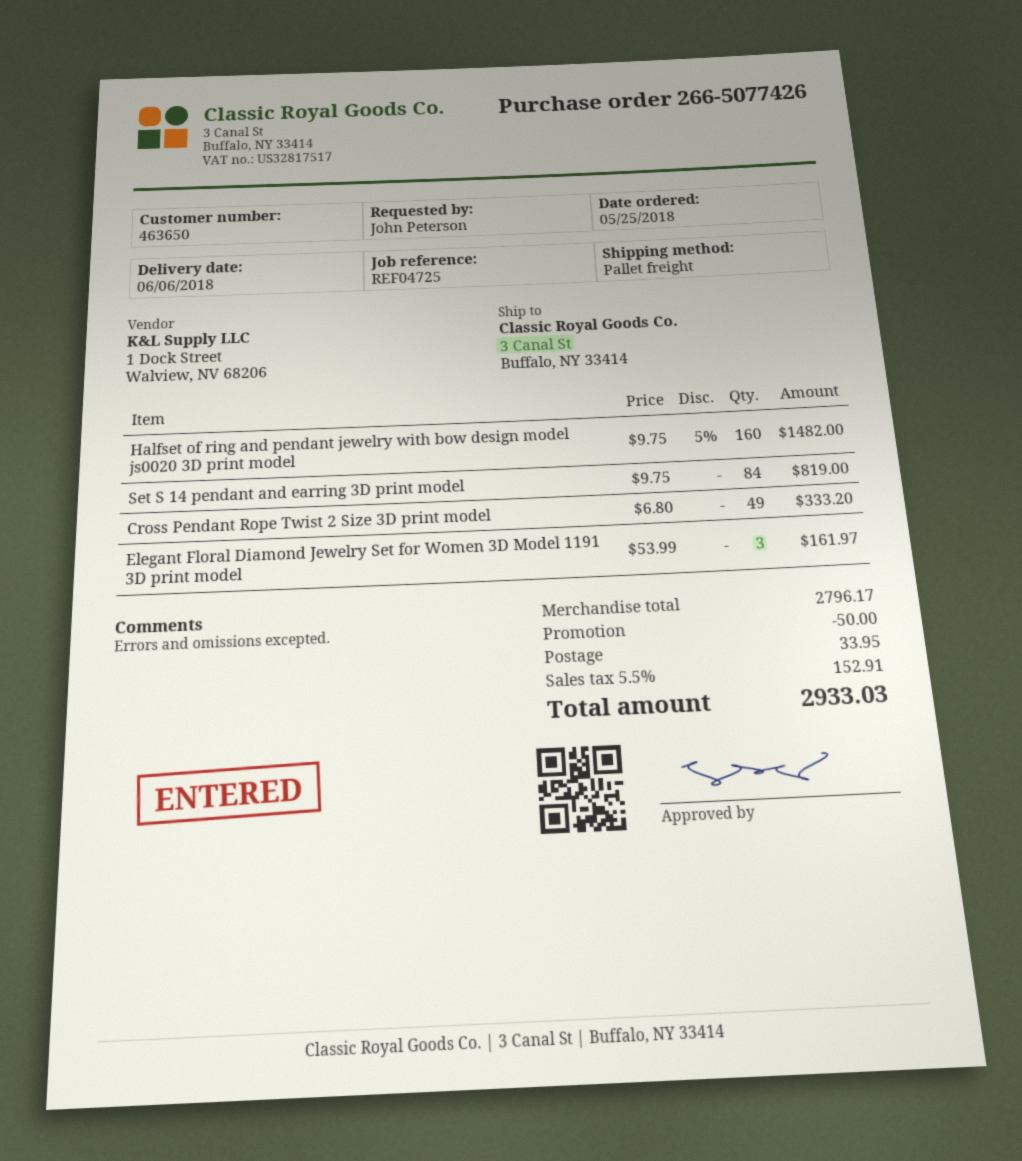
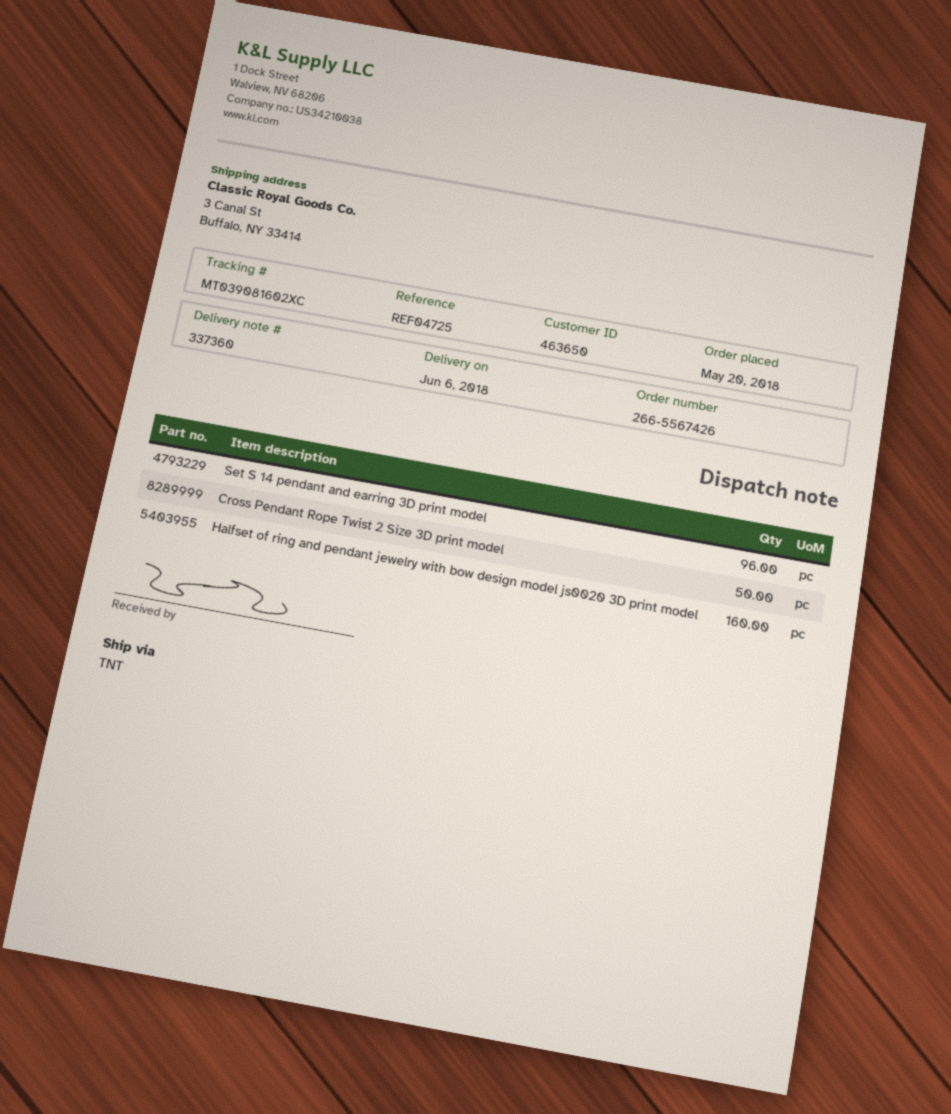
order number: 266-5077426 -> 266-5567426
order date: 2018-05-25 -> 2018-05-20
shipping method: pallet freight -> TNT
Set S 14 pendant and earring 3D print model: 84 -> 96
Cross Pendant Rope Twist 2 Size 3D print model: 49 -> 50
Elegant Floral Diamond Jewelry Set for Women 3D Model 1191 3D print model: 3 -> none

